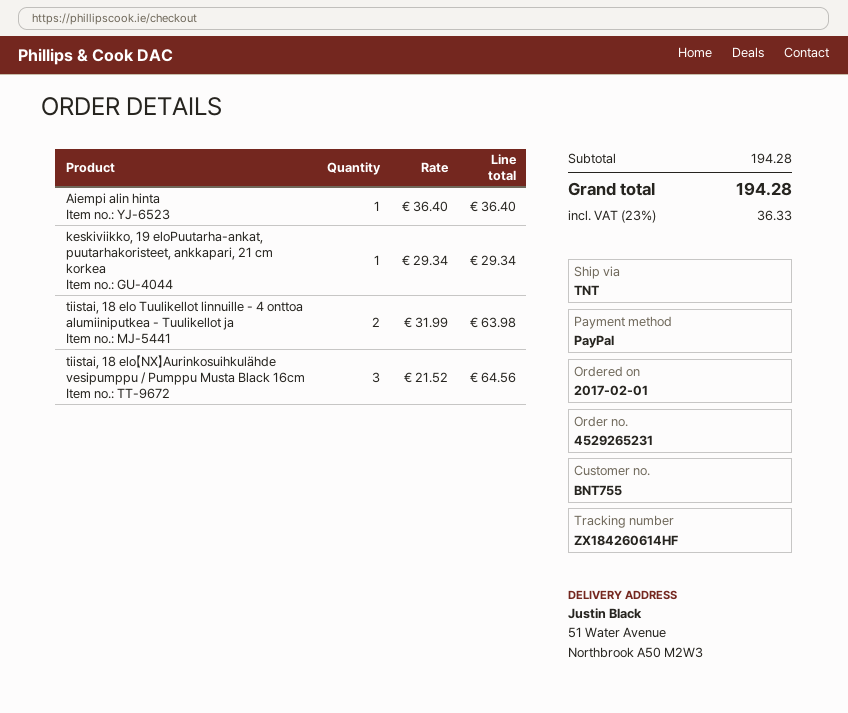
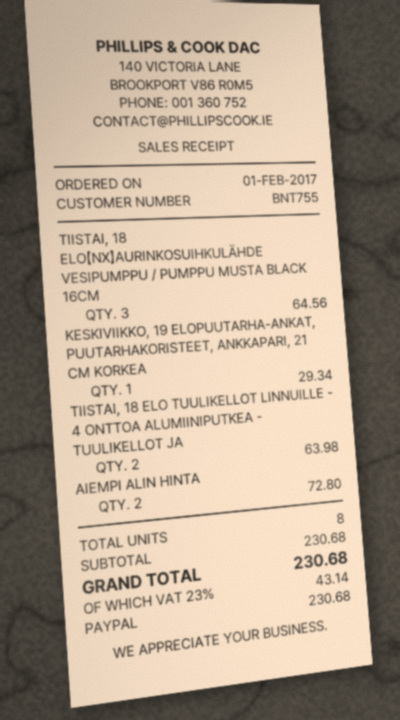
Aiempi alin hinta: 1 for 36.40 -> 2 for 72.80
subtotal: 194.28 -> 230.68
tax: 23% = 36.33 -> 23% = 43.14
total: 194.28 -> 230.68

